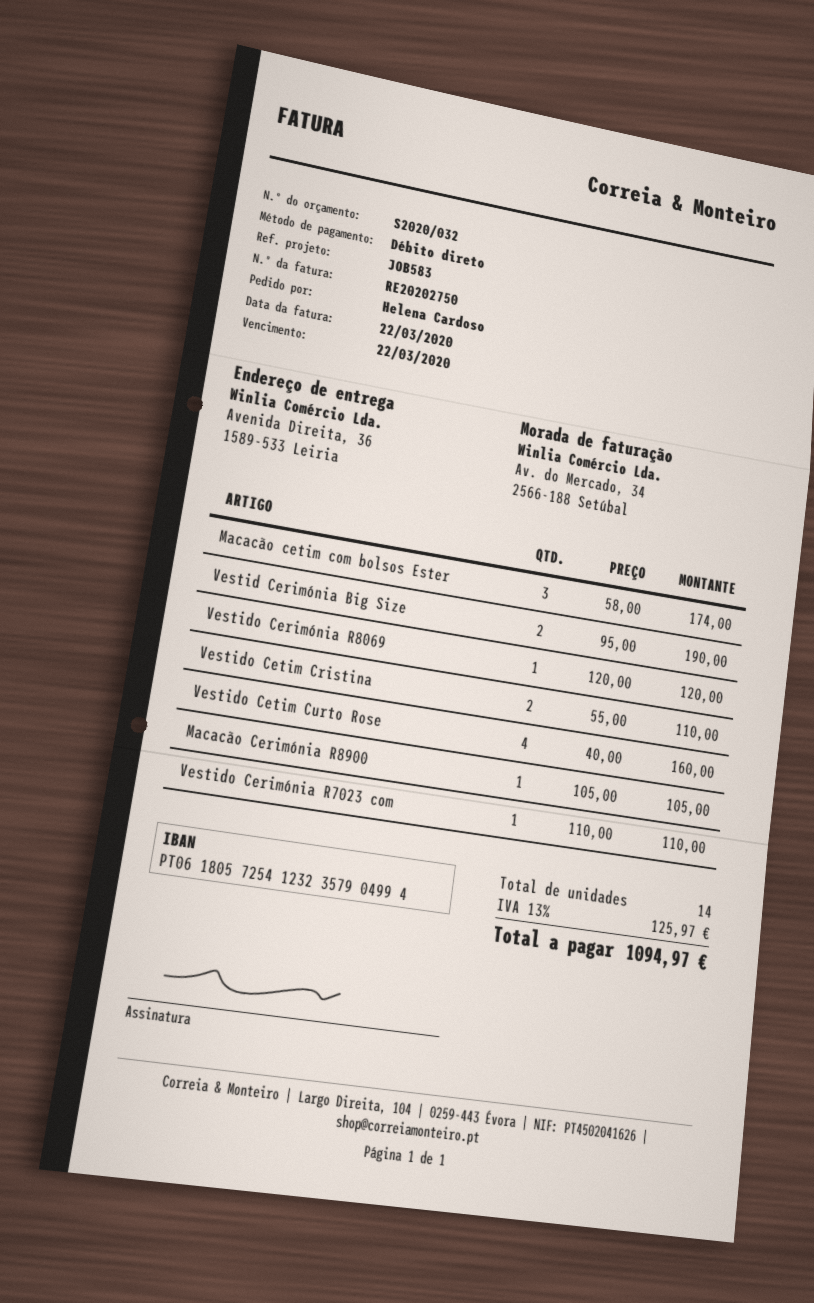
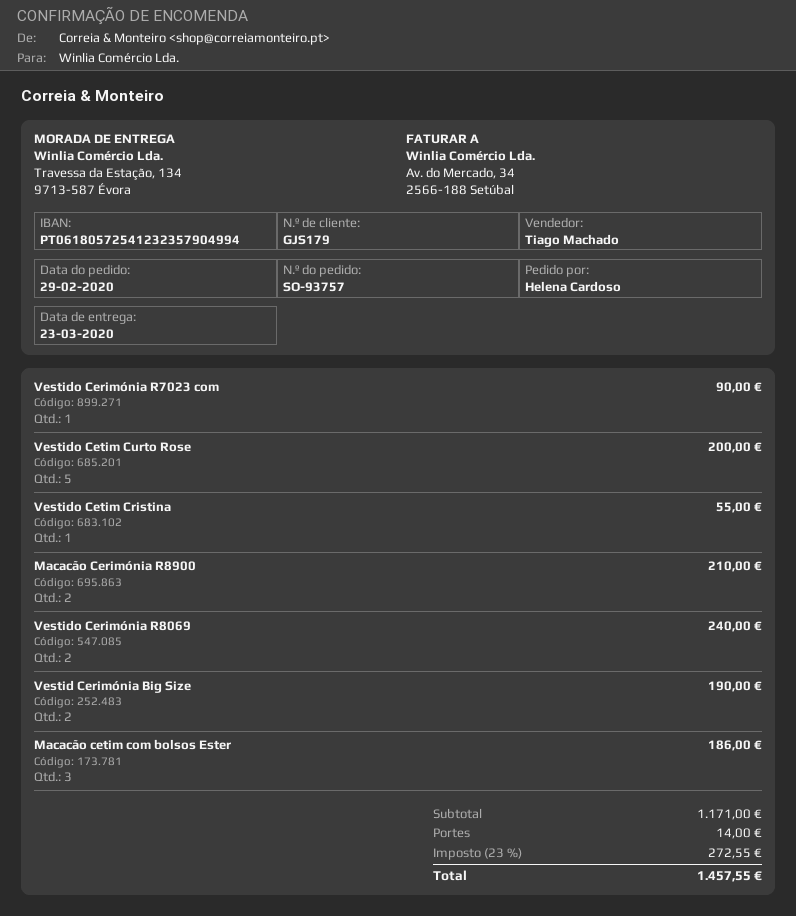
ship to: Avenida Direita, 36, 1589-533 Leiria -> Travessa da Estação, 134, 9713-587 Évora
Macacão cetim com bolsos Ester: 3 for 174.00 -> 3 for 186.00
Vestido Cerimónia R8069: 1 for 120.00 -> 2 for 240.00
Vestido Cetim Cristina: 2 for 110.00 -> 1 for 55.00
Vestido Cetim Curto Rose: 4 for 160.00 -> 5 for 200.00
Macacão Cerimónia R8900: 1 for 105.00 -> 2 for 210.00
Vestido Cerimónia R7023 com: 1 for 110.00 -> 1 for 90.00
shipping: none -> 14.00
tax: 13% = 125.97 -> 23% = 272.55
total: 1094.97 -> 1457.55

